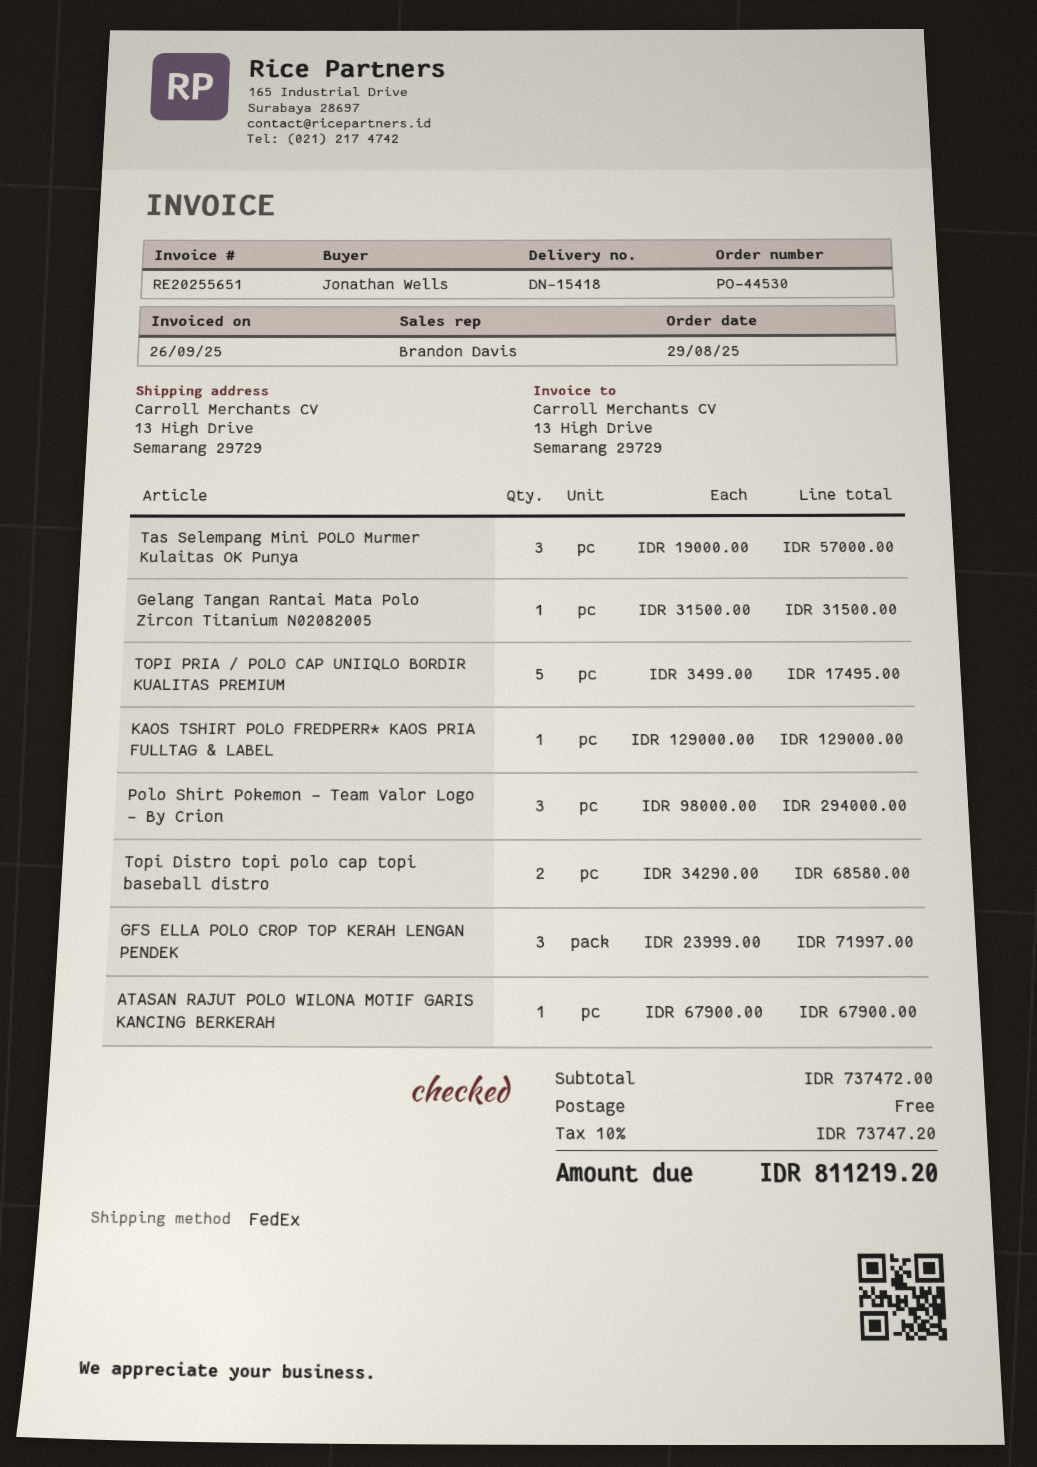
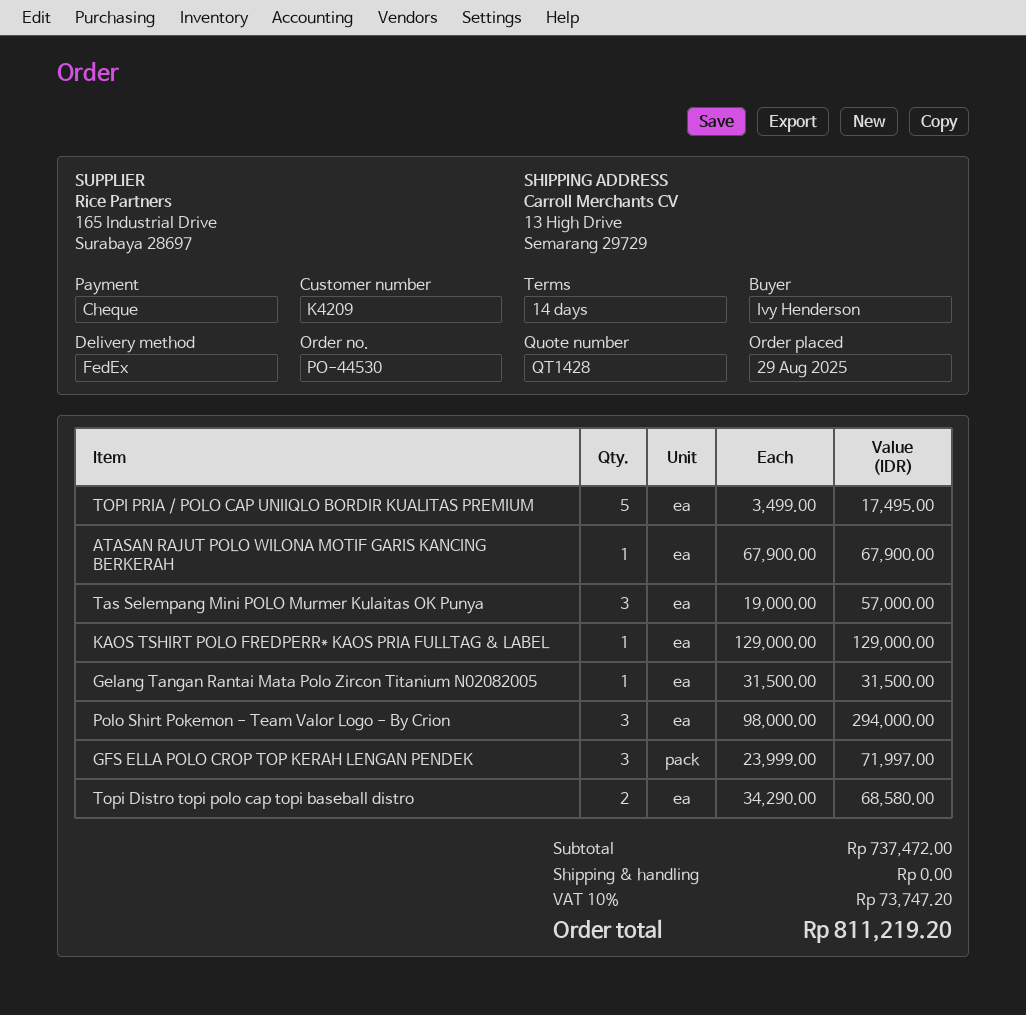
ordered by: Jonathan Wells -> Ivy Henderson

